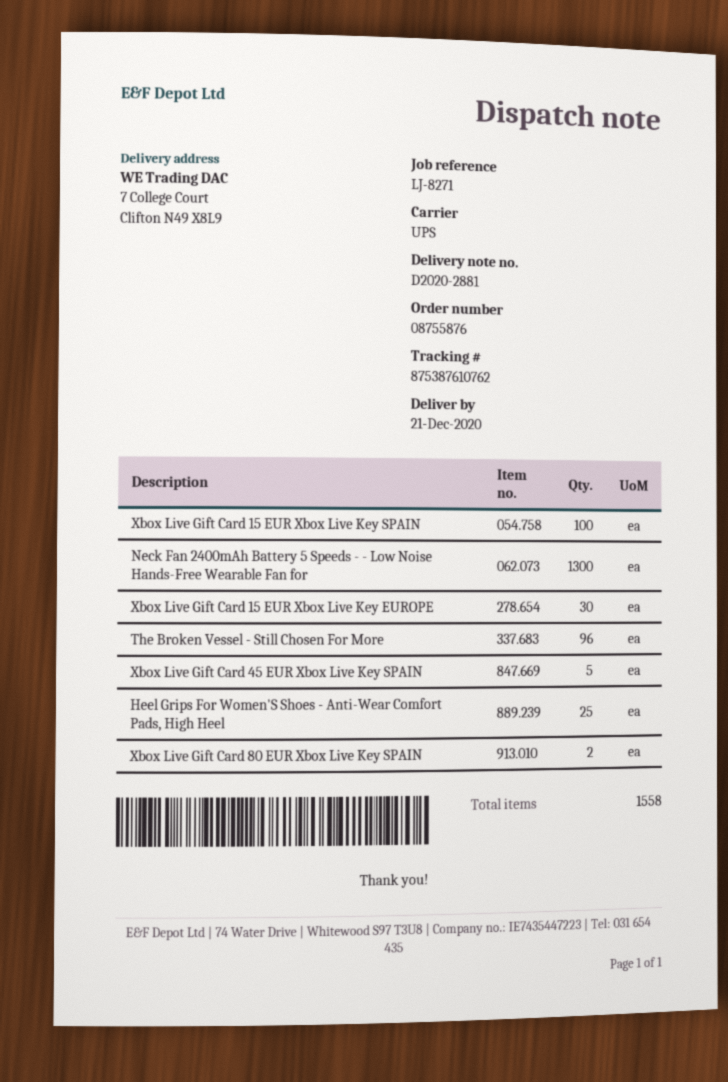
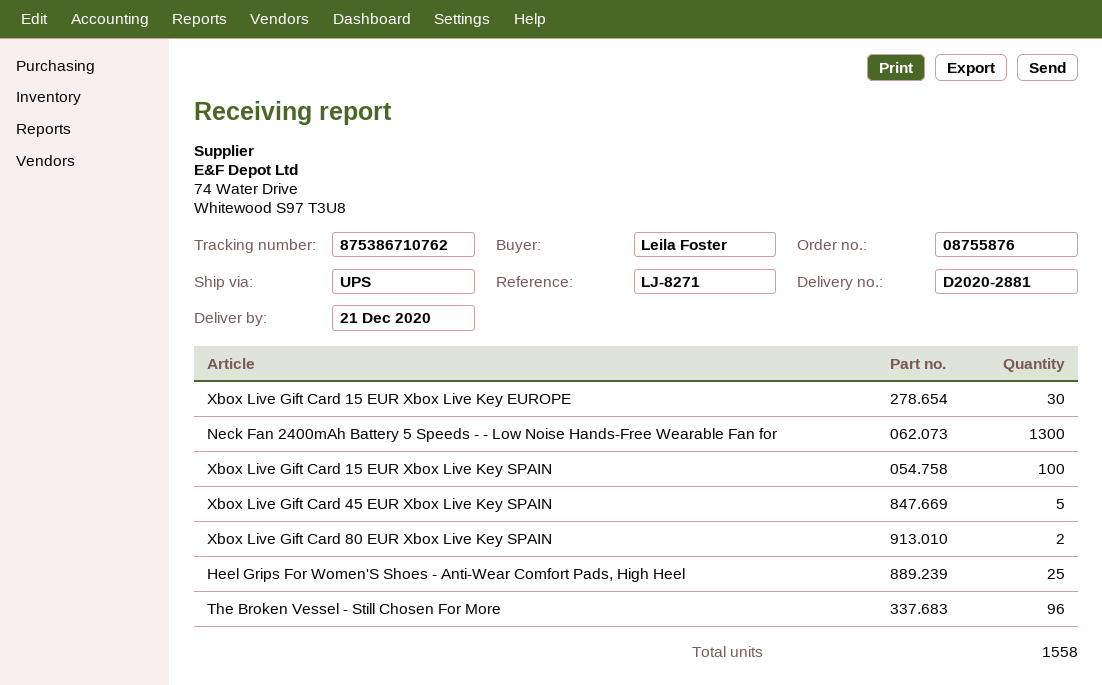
tracking number: 875387610762 -> 875386710762

